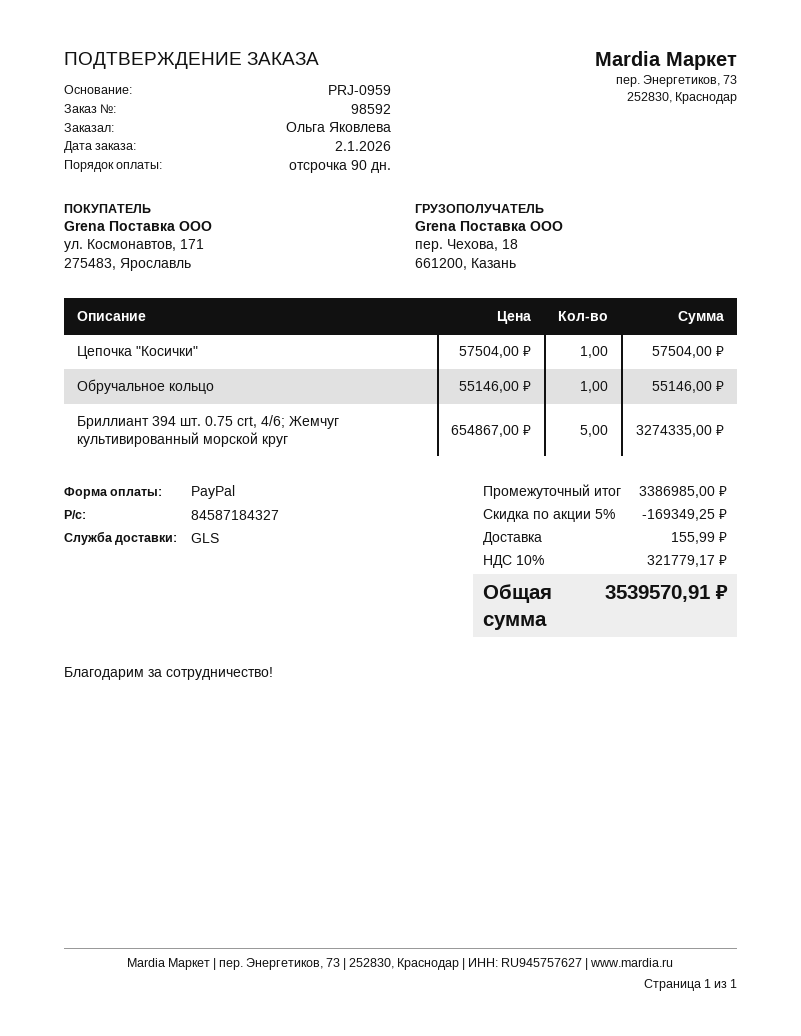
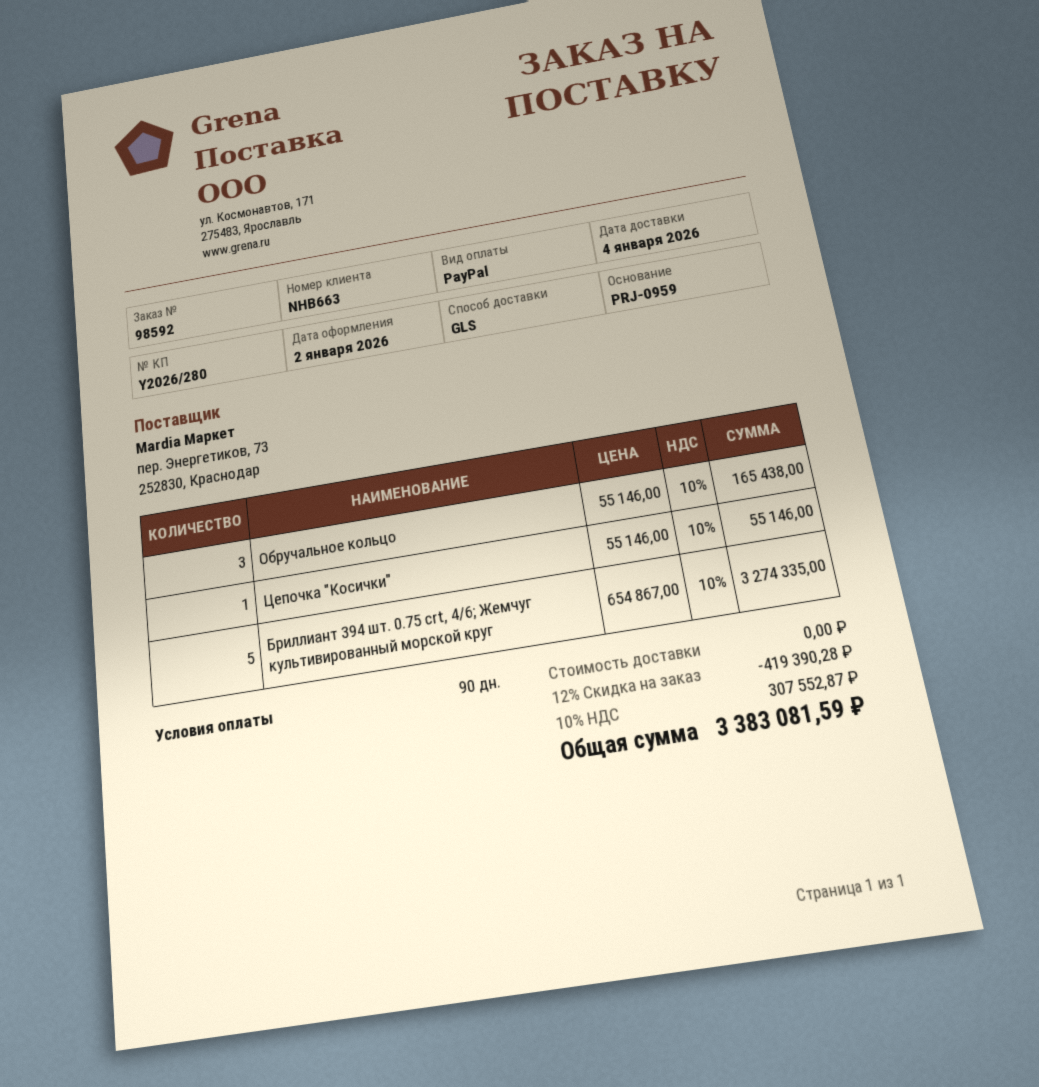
Цепочка "Косички": 1 x 57504.00 = 57504.00 -> 1 x 55146.00 = 55146.00
Обручальное кольцо: 1 x 55146.00 = 55146.00 -> 3 x 55146.00 = 165438.00
discount: 5% = 169349.25 -> 12% = 419390.28
shipping: 155.99 -> 0.00
tax: 10% = 321779.17 -> 10% = 307552.87
total: 3539570.91 -> 3383081.59

